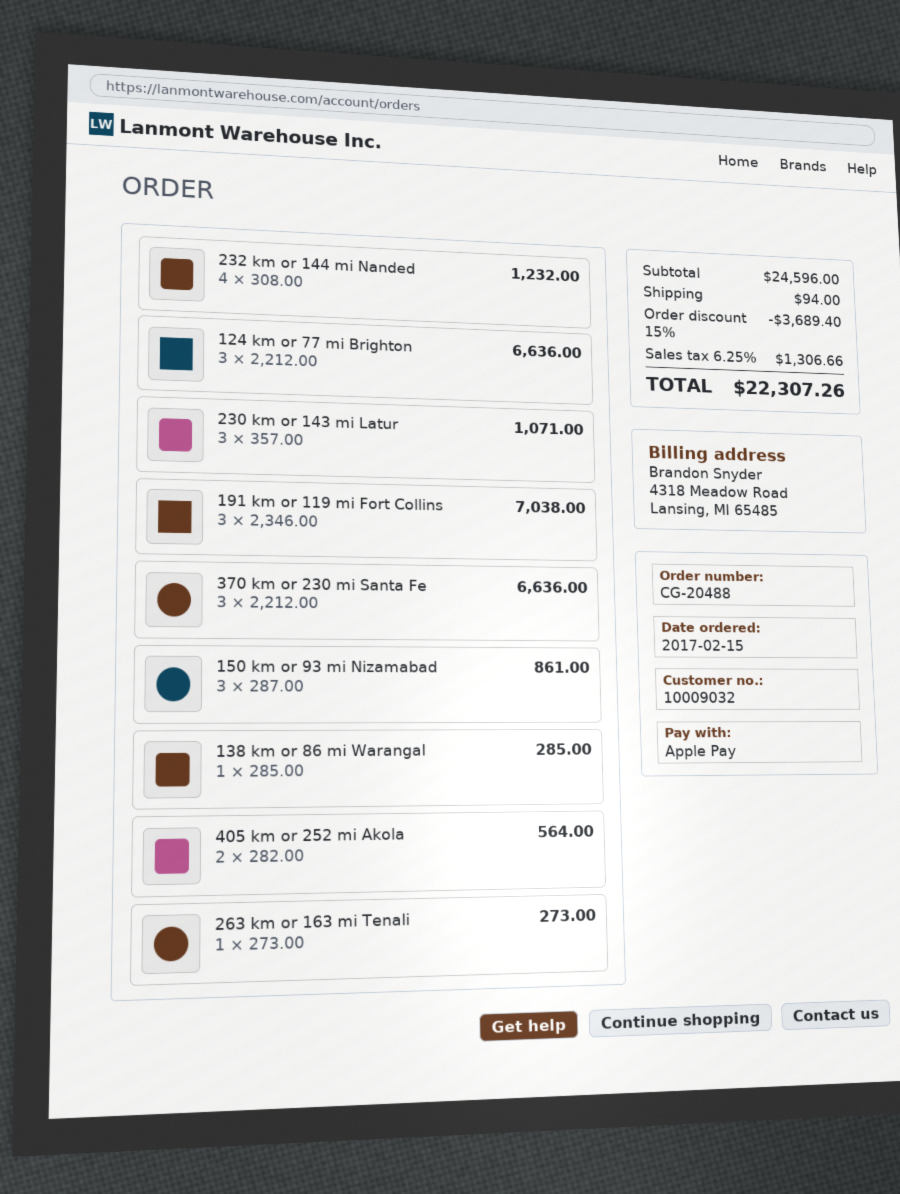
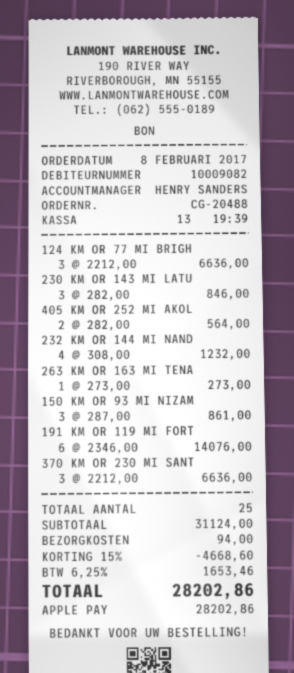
order date: 2017-02-15 -> 2017-02-08
customer number: 10009032 -> 10009082
230 km or 143 mi Latur: 3 x 357.00 = 1071.00 -> 3 x 282.00 = 846.00
191 km or 119 mi Fort Collins: 3 x 2346.00 = 7038.00 -> 6 x 2346.00 = 14076.00
138 km or 86 mi Warangal: 1 x 285.00 = 285.00 -> none
subtotal: 24596.00 -> 31124.00
discount: 15% = 3689.40 -> 15% = 4668.60
tax: 6.25% = 1306.66 -> 6.25% = 1653.46
total: 22307.26 -> 28202.86

